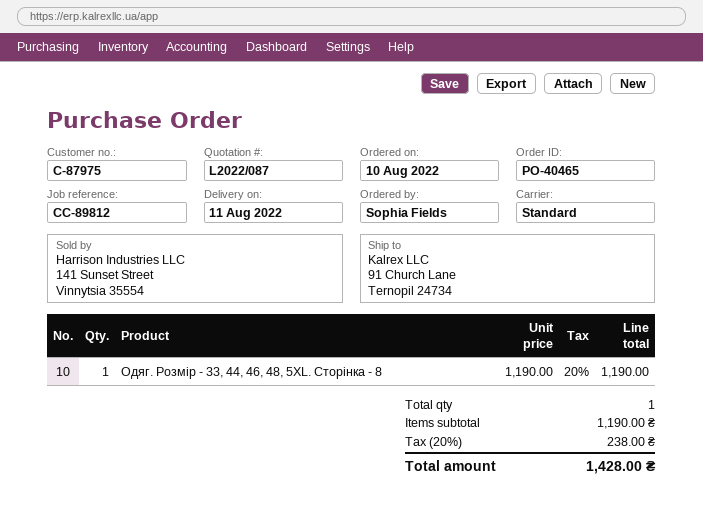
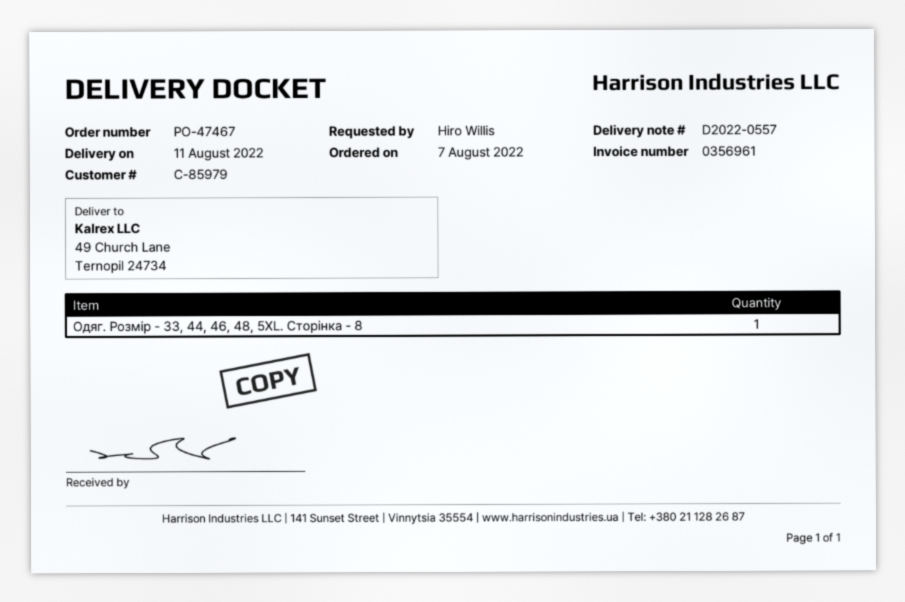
order number: PO-40465 -> PO-47467
order date: 2022-08-10 -> 2022-08-07
customer number: C-87975 -> C-85979
ordered by: Sophia Fields -> Hiro Willis
ship to: 91 Church Lane, Ternopil 24734 -> 49 Church Lane, Ternopil 24734

